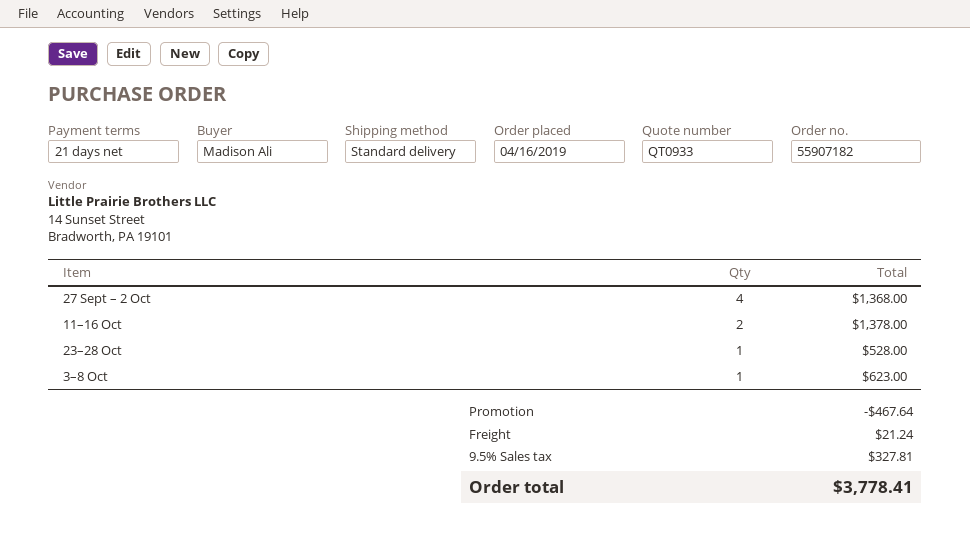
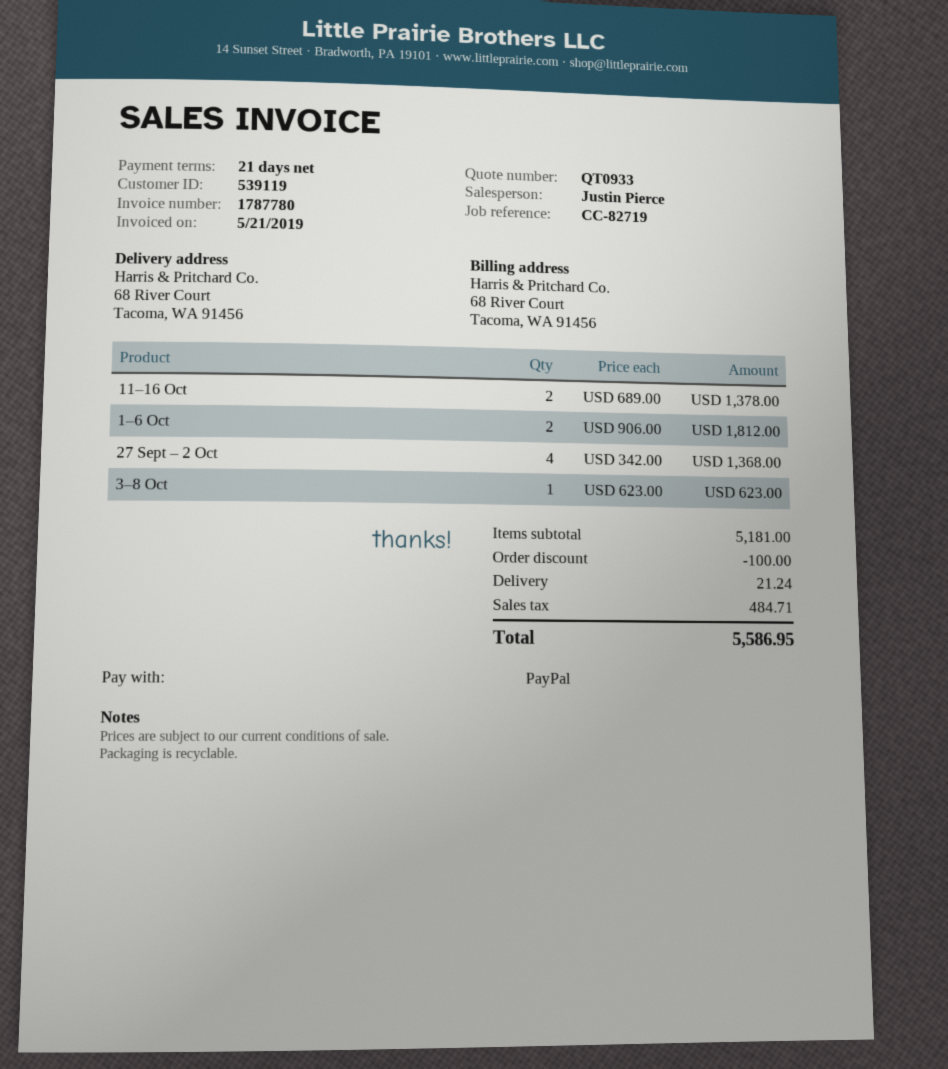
23–28 Oct: 1 for 528.00 -> none
1–6 Oct: none -> 2 for 1812.00
discount: 467.64 -> 100.00
tax: 327.81 -> 484.71
total: 3778.41 -> 5586.95

